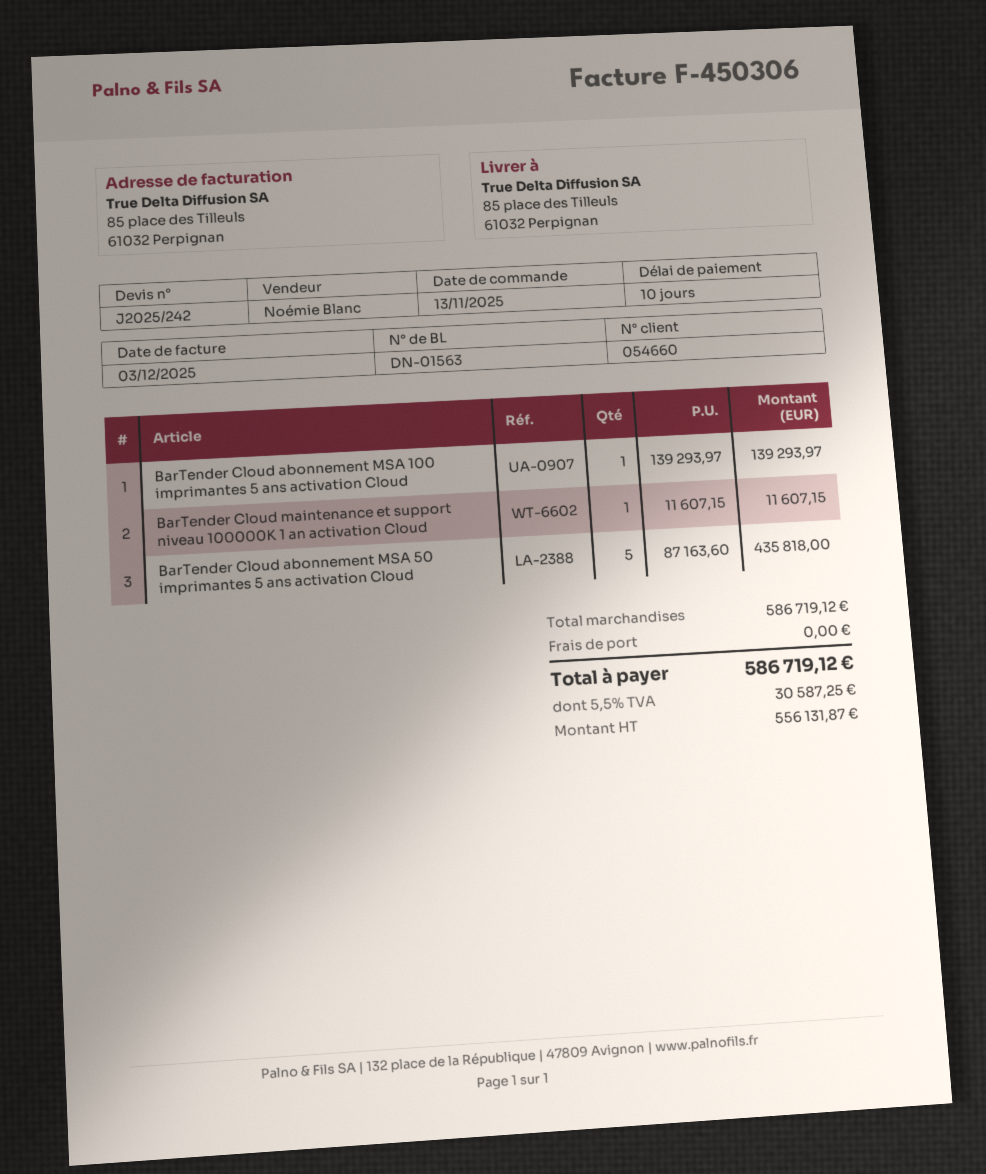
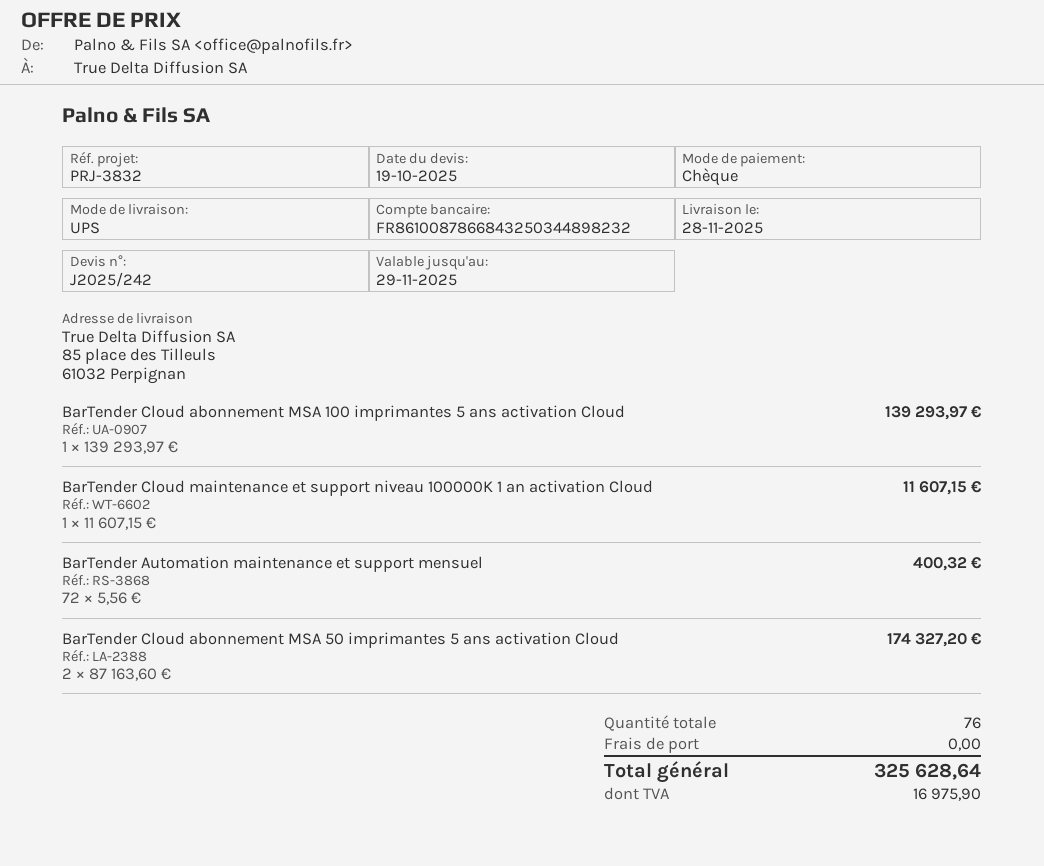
BarTender Cloud abonnement MSA 50 imprimantes 5 ans activation Cloud: 5 x 87163.60 = 435818.00 -> 2 x 87163.60 = 174327.20
BarTender Automation maintenance et support mensuel: none -> 72 x 5.56 = 400.32
tax: 30587.25 -> 16975.90
total: 586719.12 -> 325628.64

